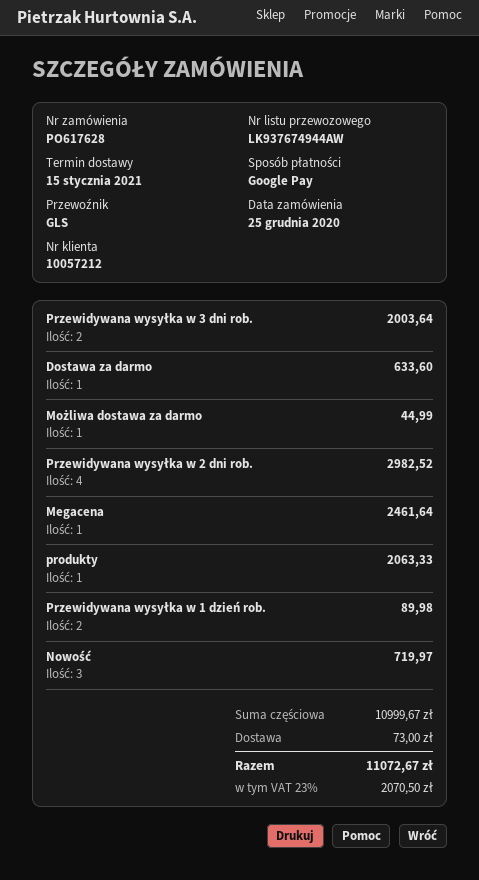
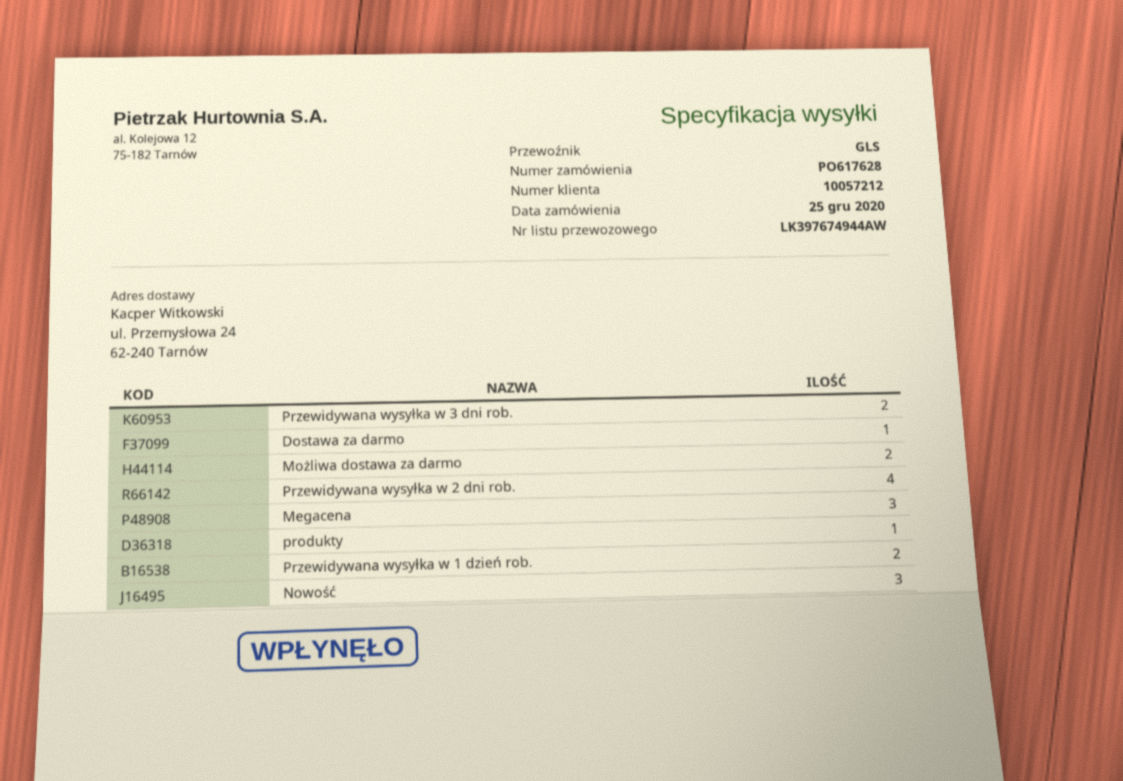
tracking number: LK937674944AW -> LK397674944AW
Możliwa dostawa za darmo: 1 -> 2
Megacena: 1 -> 3

